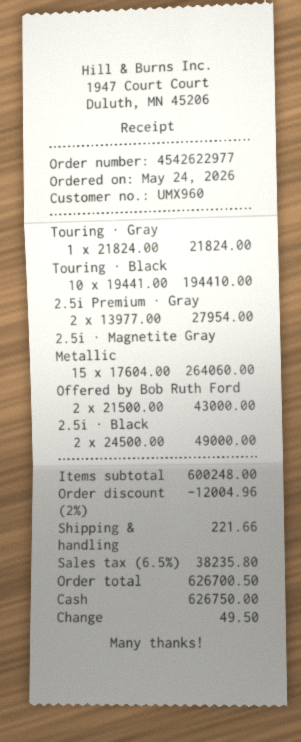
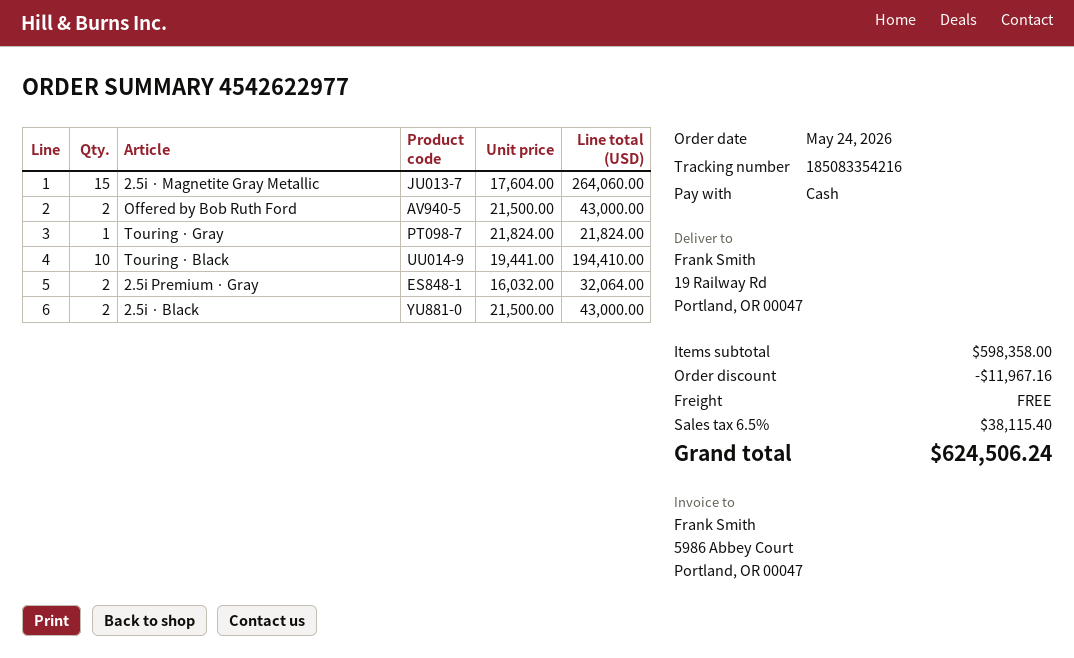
2.5i Premium · Gray: 2 x 13977.00 = 27954.00 -> 2 x 16032.00 = 32064.00
2.5i · Black: 2 x 24500.00 = 49000.00 -> 2 x 21500.00 = 43000.00
subtotal: 600248.00 -> 598358.00
discount: 12004.96 -> 11967.16
shipping: 221.66 -> 0.00
tax: 6.5% = 38235.80 -> 6.5% = 38115.40
total: 626700.50 -> 624506.24

